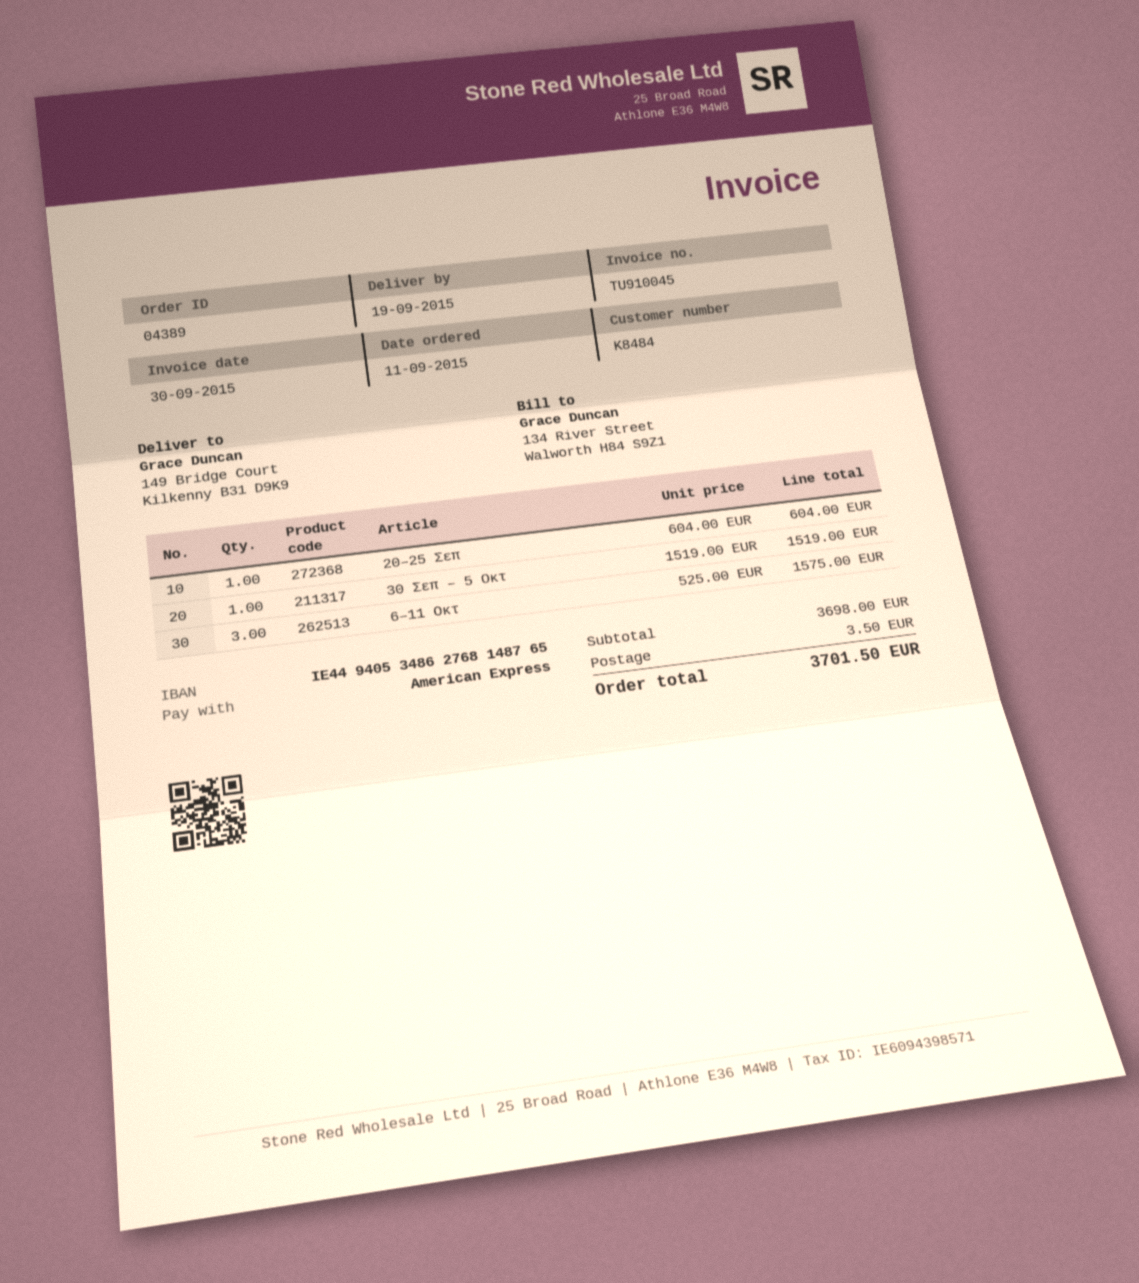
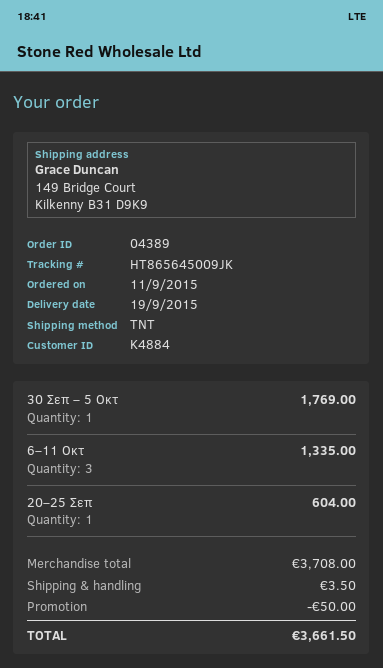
customer number: K8484 -> K4884
30 Σεπ – 5 Οκτ: 1 for 1519.00 -> 1 for 1769.00
6–11 Οκτ: 3 for 1575.00 -> 3 for 1335.00
subtotal: 3698.00 -> 3708.00
discount: none -> 50.00
total: 3701.50 -> 3661.50

